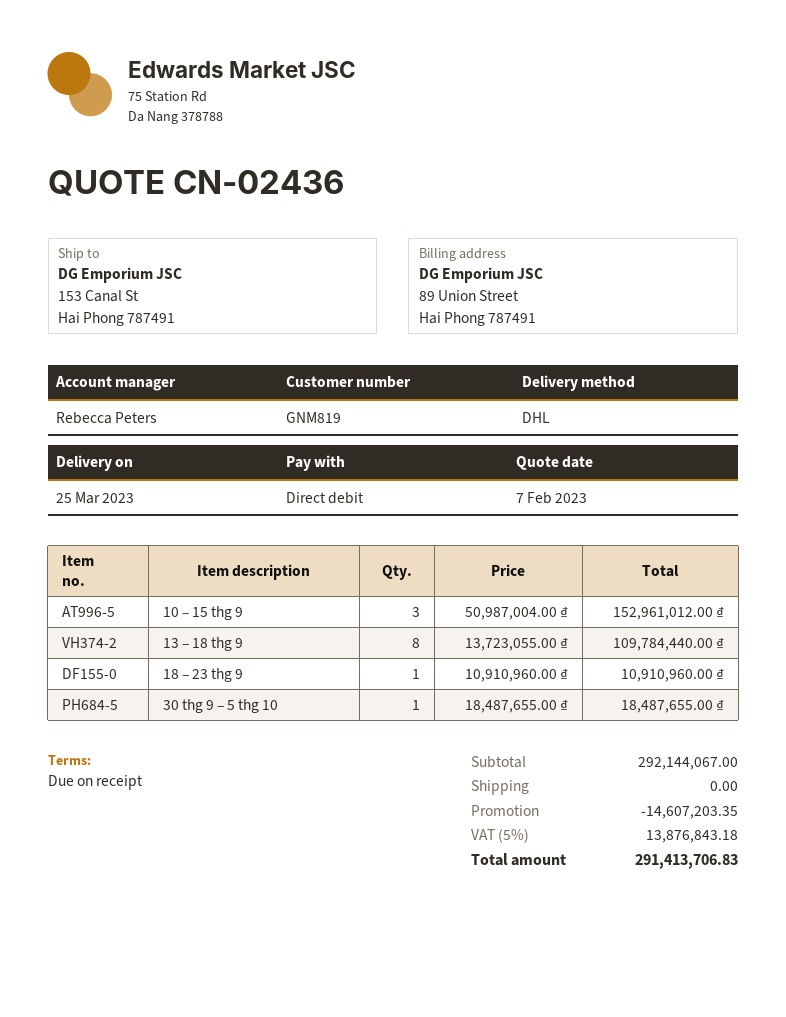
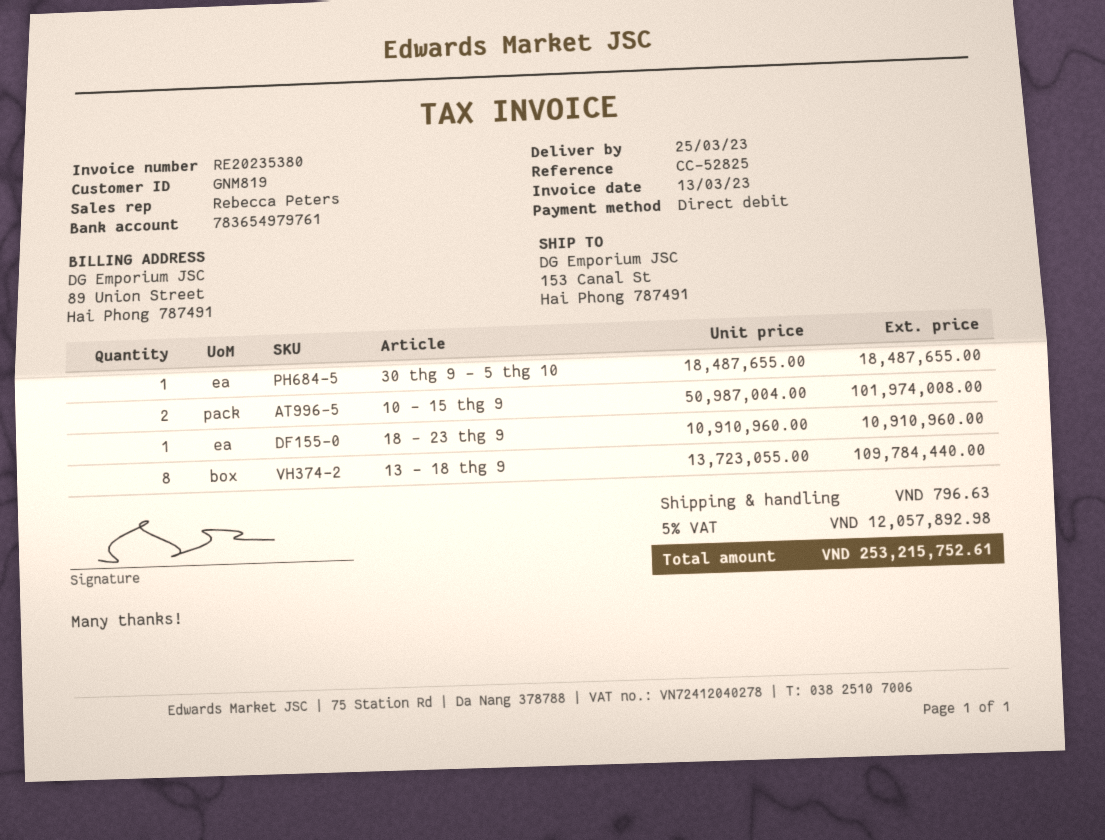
10 – 15 thg 9: 3 x 50987004.00 = 152961012.00 -> 2 x 50987004.00 = 101974008.00
discount: 14607203.35 -> none
shipping: 0.00 -> 796.63
tax: 5% = 13876843.18 -> 5% = 12057892.98
total: 291413706.83 -> 253215752.61

